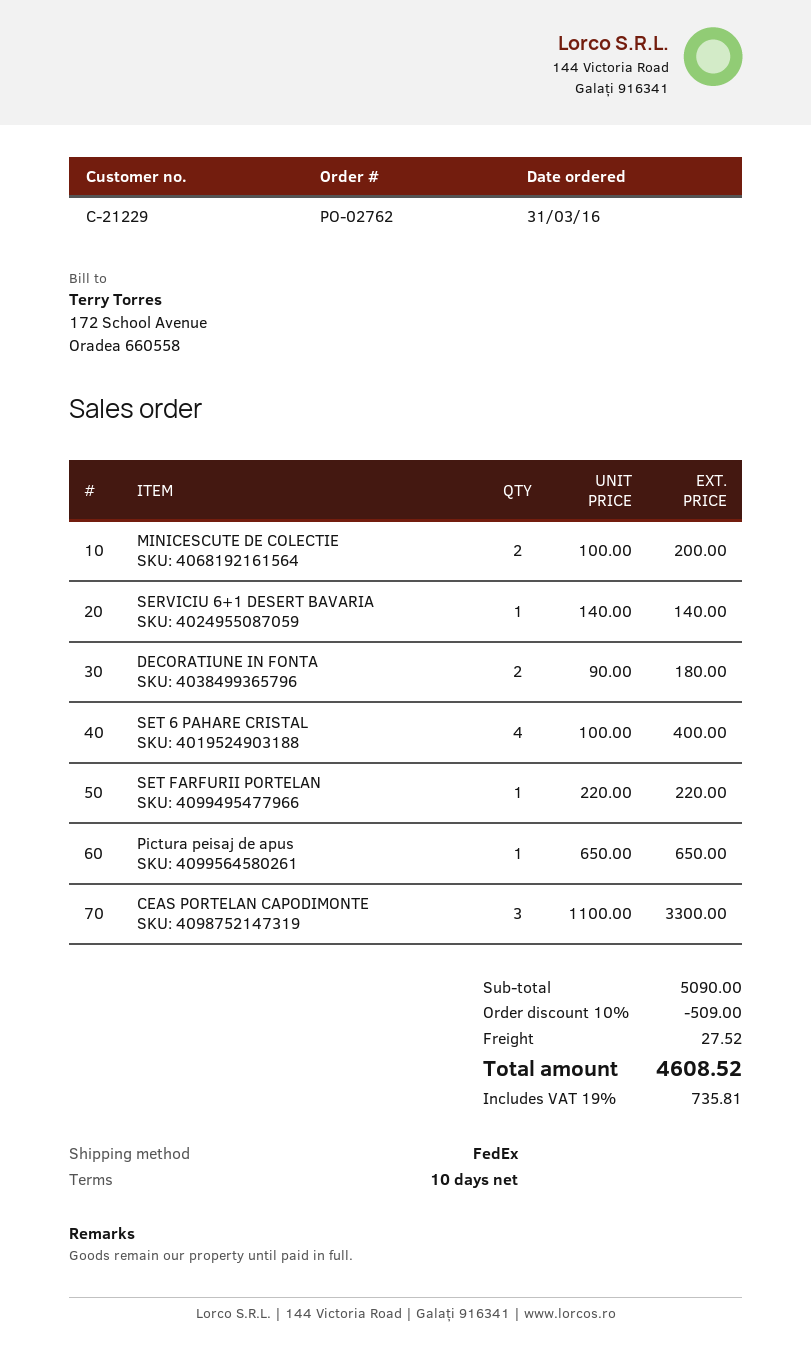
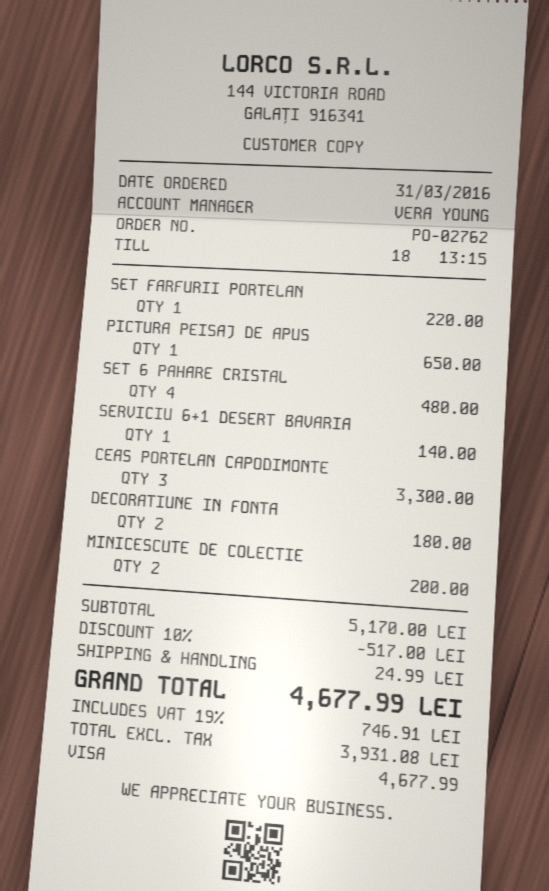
SET 6 PAHARE CRISTAL: 4 for 400.00 -> 4 for 480.00
subtotal: 5090.00 -> 5170.00
discount: 10% = 509.00 -> 10% = 517.00
shipping: 27.52 -> 24.99
tax: 19% = 735.81 -> 19% = 746.91
total: 4608.52 -> 4677.99

